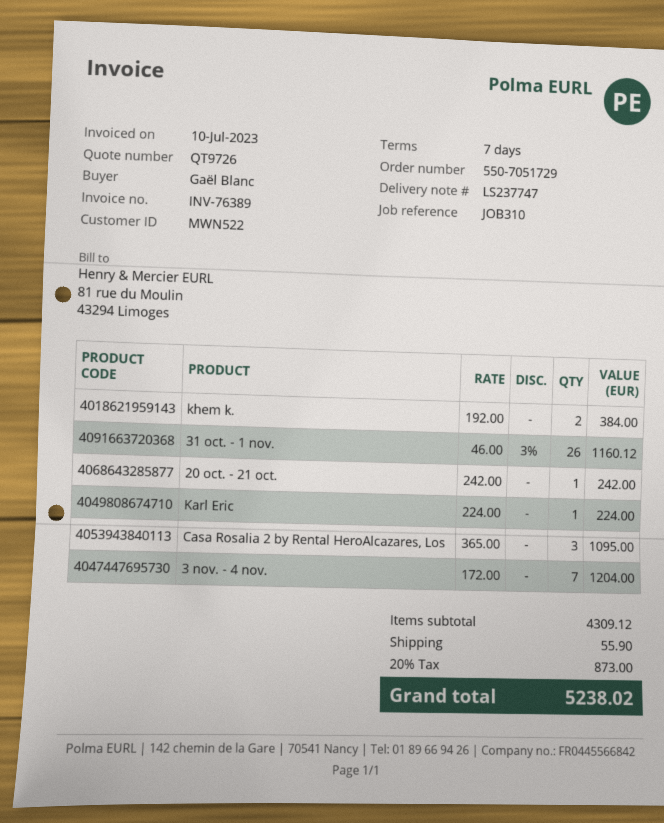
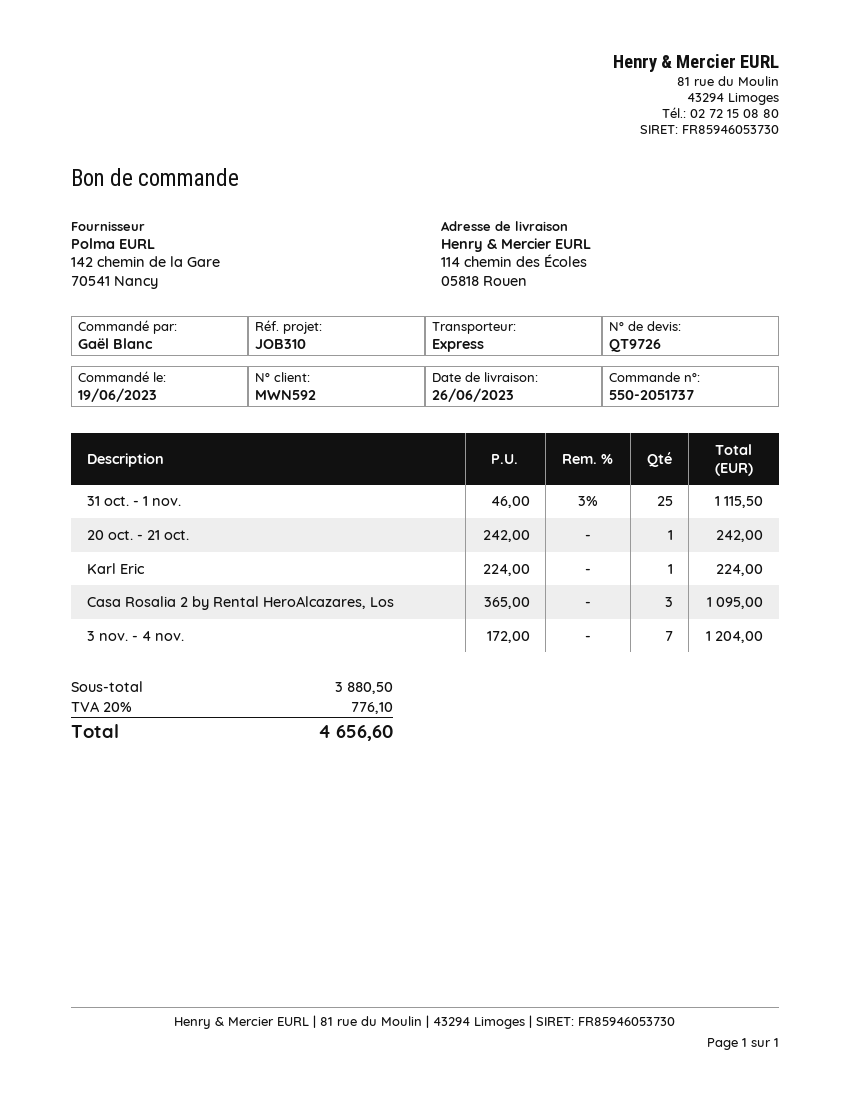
order number: 550-7051729 -> 550-2051737
customer number: MWN522 -> MWN592
khem k.: 2 x 192.00 = 384.00 -> none
31 oct. - 1 nov.: 26 x 46.00 - 3% = 1160.12 -> 25 x 46.00 - 3% = 1115.50
subtotal: 4309.12 -> 3880.50
shipping: 55.90 -> none
tax: 20% = 873.00 -> 20% = 776.10
total: 5238.02 -> 4656.60

